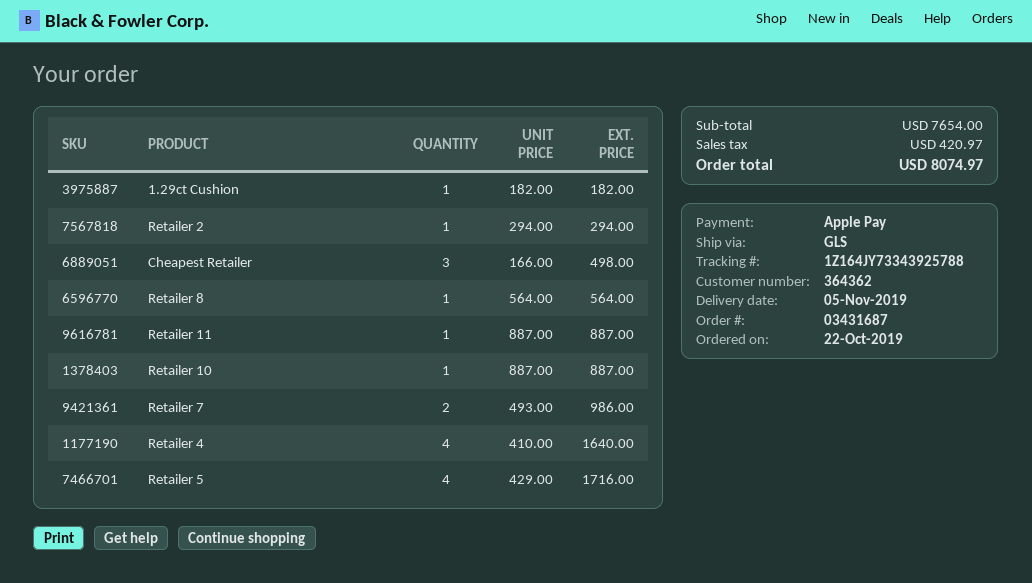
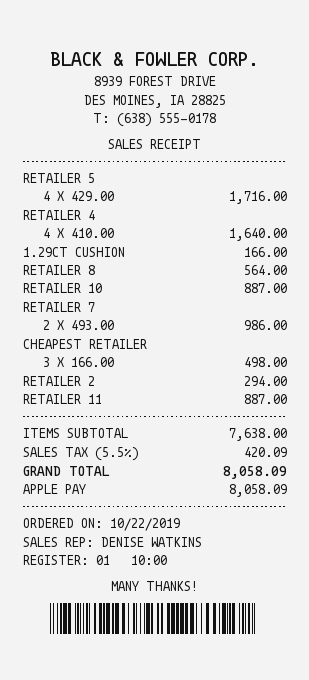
1.29ct Cushion: 1 x 182.00 = 182.00 -> 1 x 166.00 = 166.00
subtotal: 7654.00 -> 7638.00
tax: 420.97 -> 420.09
total: 8074.97 -> 8058.09

